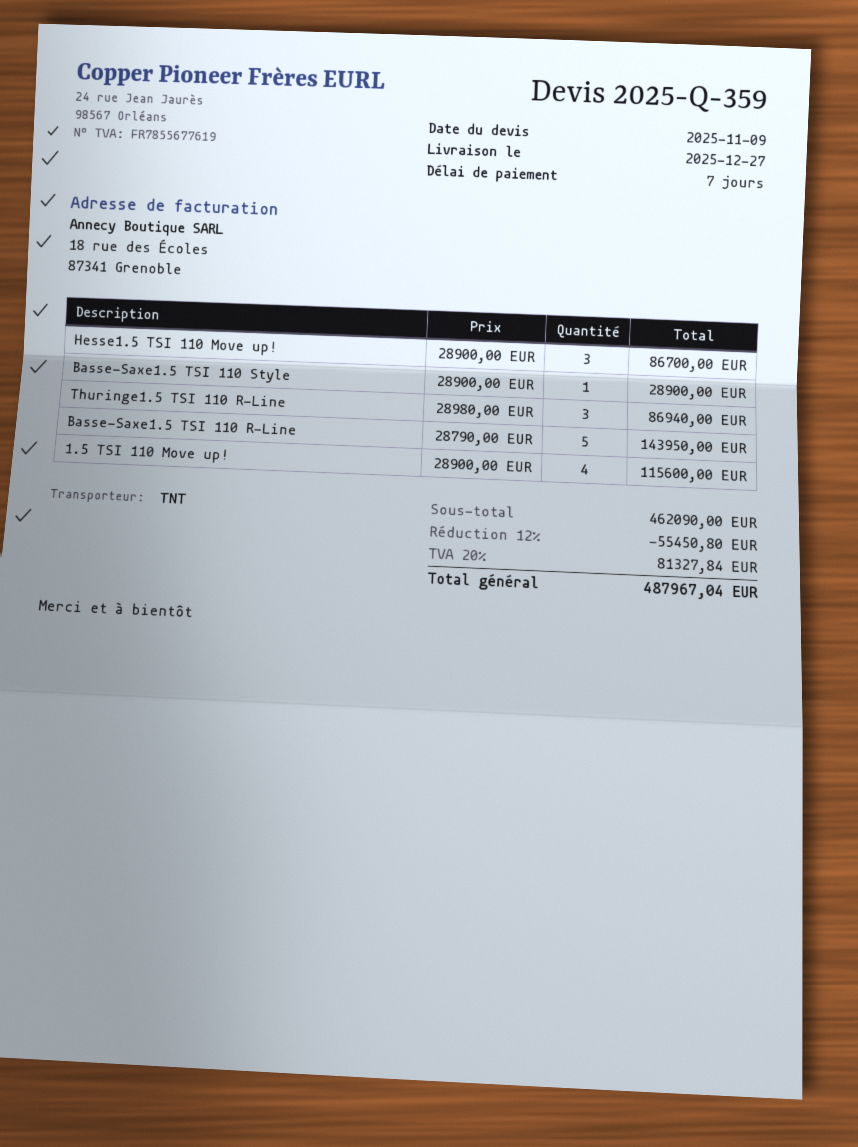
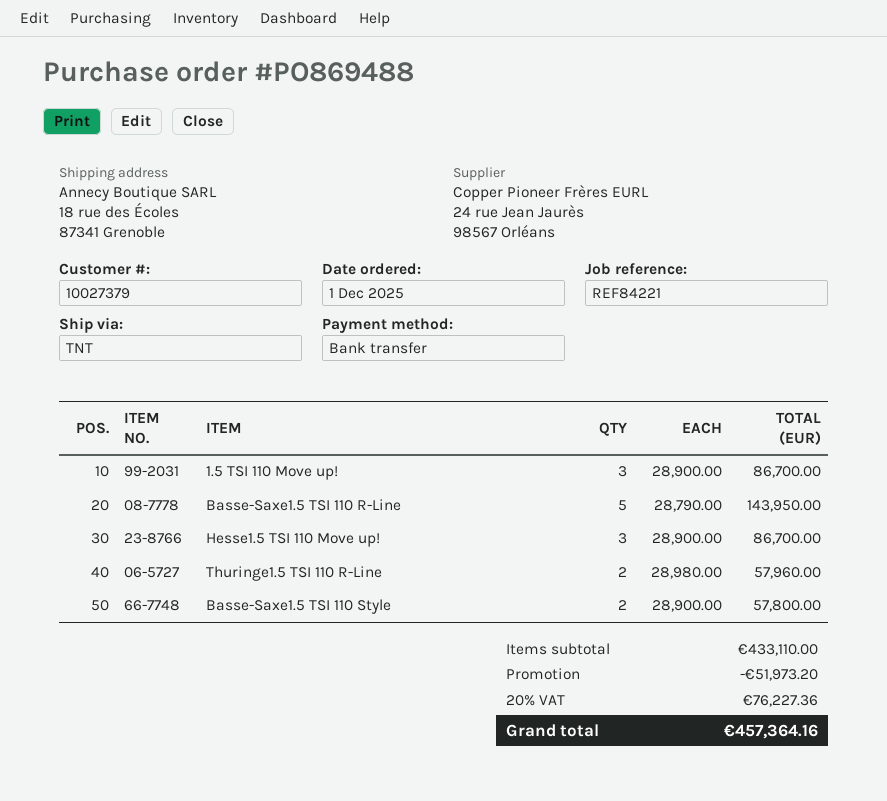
Basse-Saxe1.5 TSI 110 Style: 1 x 28900.00 = 28900.00 -> 2 x 28900.00 = 57800.00
Thuringe1.5 TSI 110 R-Line: 3 x 28980.00 = 86940.00 -> 2 x 28980.00 = 57960.00
1.5 TSI 110 Move up!: 4 x 28900.00 = 115600.00 -> 3 x 28900.00 = 86700.00
subtotal: 462090.00 -> 433110.00
discount: 55450.80 -> 51973.20
tax: 20% = 81327.84 -> 20% = 76227.36
total: 487967.04 -> 457364.16

